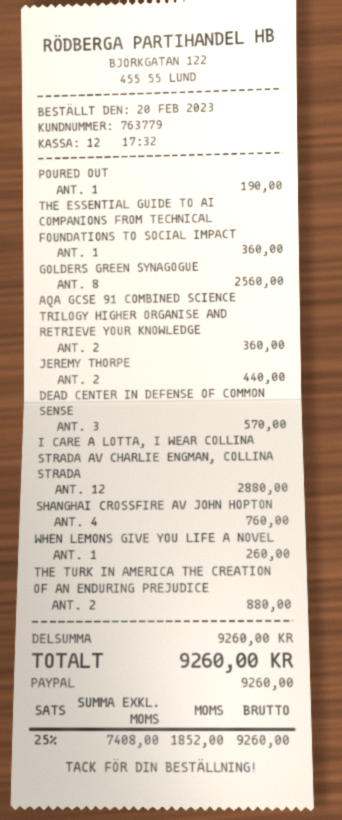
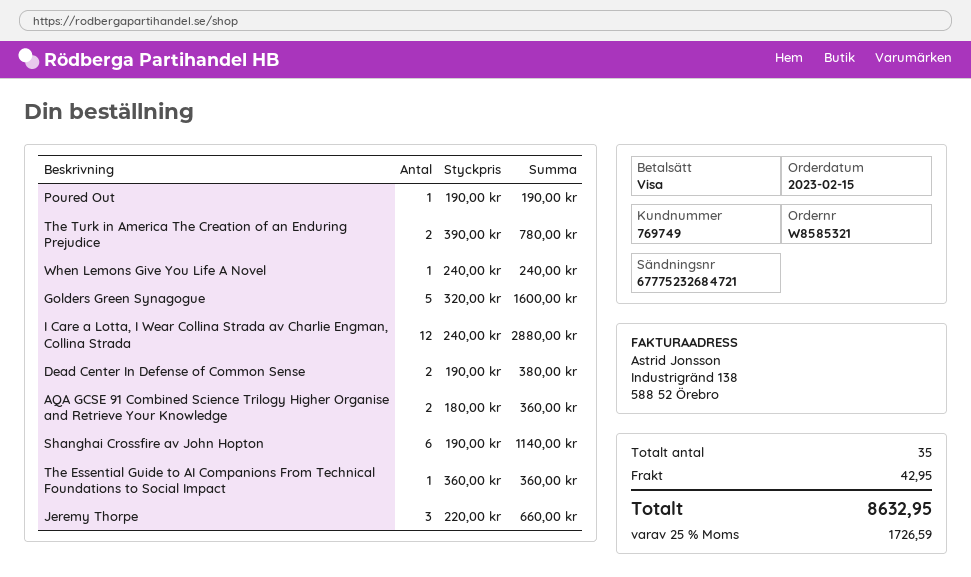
order date: 2023-02-20 -> 2023-02-15
customer number: 763779 -> 769749
payment method: PayPal -> Visa
GOLDERS GREEN SYNAGOGUE: 8 for 2560.00 -> 5 for 1600.00
JEREMY THORPE: 2 for 440.00 -> 3 for 660.00
DEAD CENTER IN DEFENSE OF COMMON SENSE: 3 for 570.00 -> 2 for 380.00
SHANGHAI CROSSFIRE AV JOHN HOPTON: 4 for 760.00 -> 6 for 1140.00
WHEN LEMONS GIVE YOU LIFE A NOVEL: 1 for 260.00 -> 1 for 240.00
THE TURK IN AMERICA THE CREATION OF AN ENDURING PREJUDICE: 2 for 880.00 -> 2 for 780.00
shipping: none -> 42.95
tax: 25% = 1852.00 -> 25% = 1726.59
total: 9260.00 -> 8632.95

